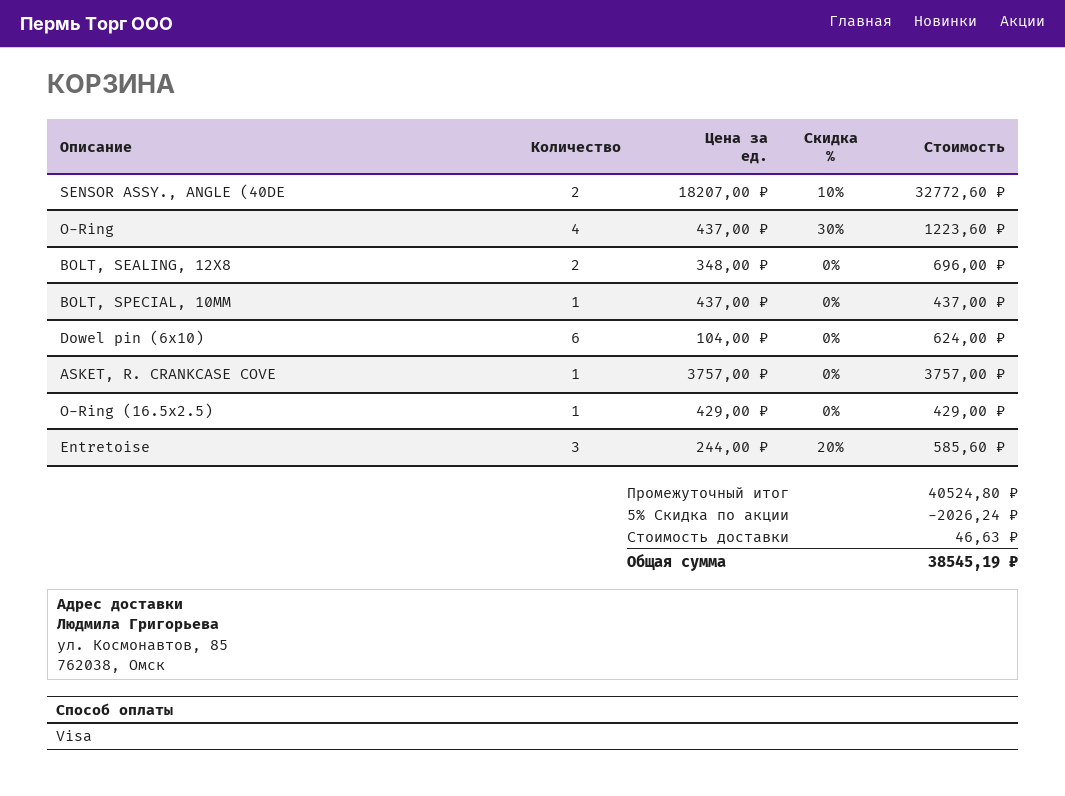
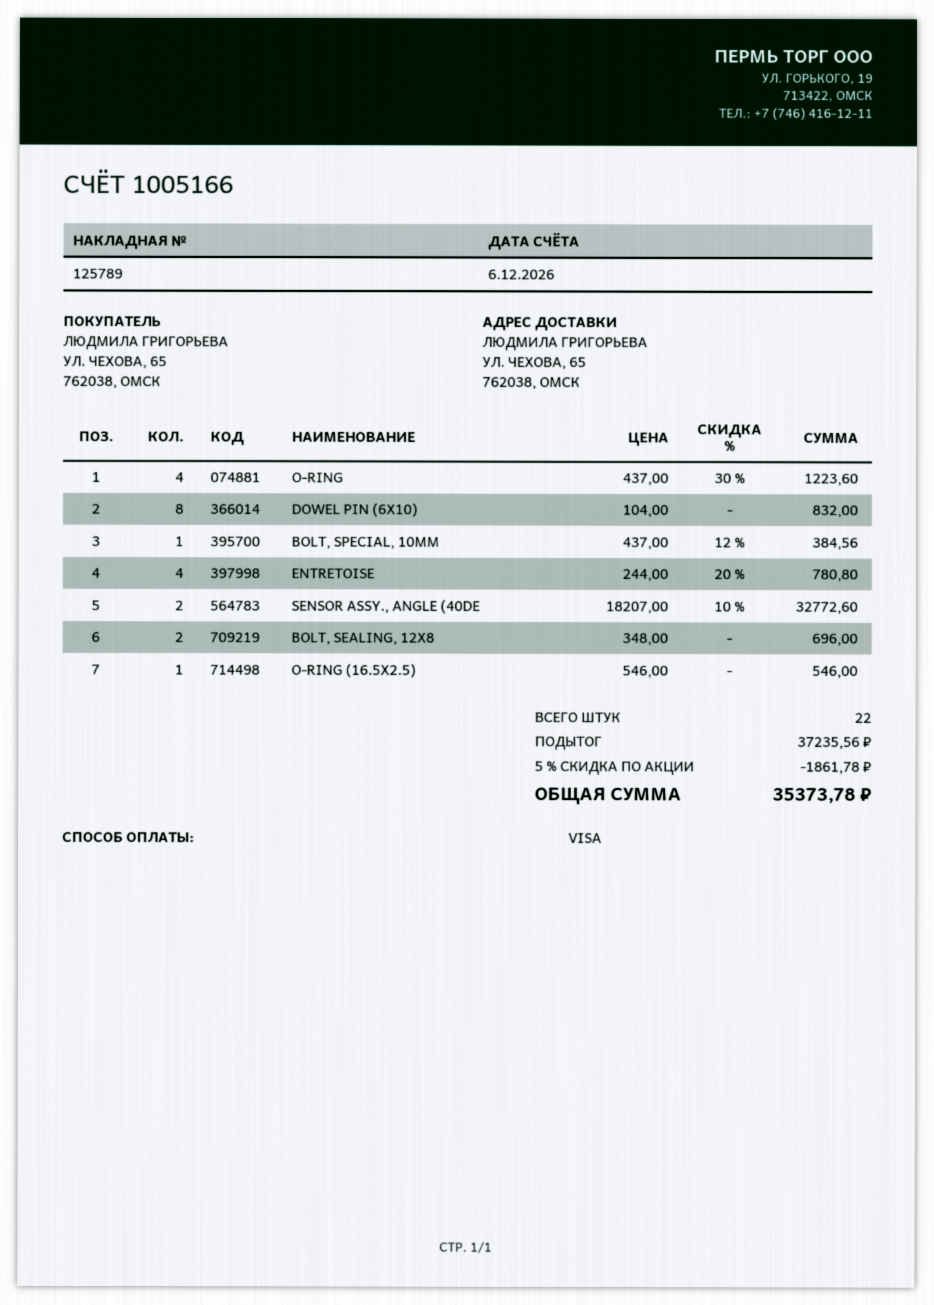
ship to: ул. Космонавтов, 85, 762038, Омск -> УЛ. ЧЕХОВА, 65, 762038, ОМСК
BOLT, SPECIAL, 10MM: 1 x 437.00 = 437.00 -> 1 x 437.00 - 12% = 384.56
Dowel pin (6x10): 6 x 104.00 = 624.00 -> 8 x 104.00 = 832.00
ASKET, R. CRANKCASE COVE: 1 x 3757.00 = 3757.00 -> none
O-Ring (16.5x2.5): 1 x 429.00 = 429.00 -> 1 x 546.00 = 546.00
Entretoise: 3 x 244.00 - 20% = 585.60 -> 4 x 244.00 - 20% = 780.80
subtotal: 40524.80 -> 37235.56
discount: 5% = 2026.24 -> 5% = 1861.78
shipping: 46.63 -> none
total: 38545.19 -> 35373.78

